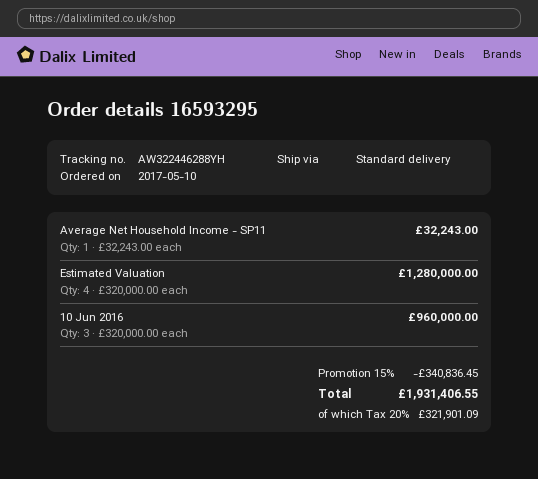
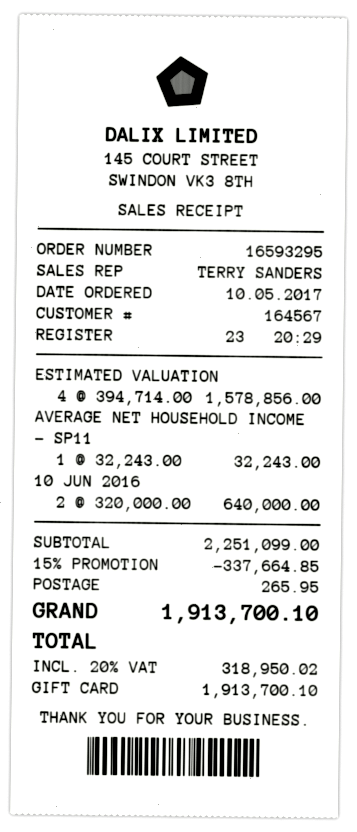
Estimated Valuation: 4 x 320000.00 = 1280000.00 -> 4 x 394714.00 = 1578856.00
10 Jun 2016: 3 x 320000.00 = 960000.00 -> 2 x 320000.00 = 640000.00
discount: 15% = 340836.45 -> 15% = 337664.85
shipping: none -> 265.95
tax: 20% = 321901.09 -> 20% = 318950.02
total: 1931406.55 -> 1913700.10

